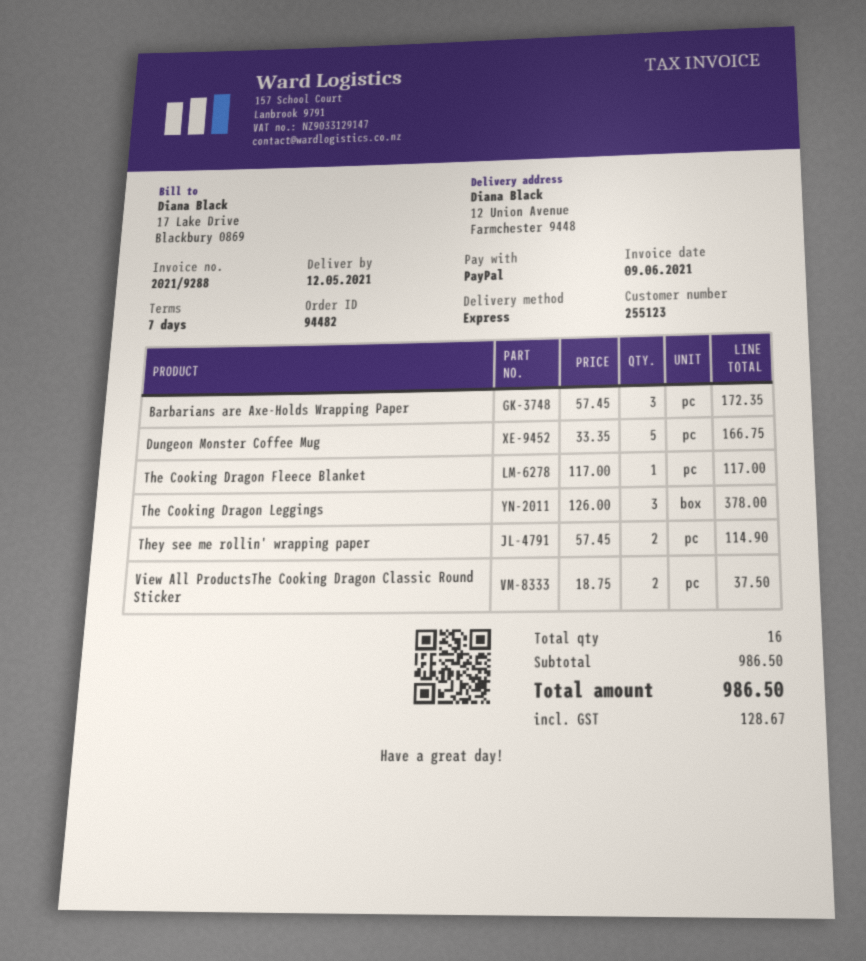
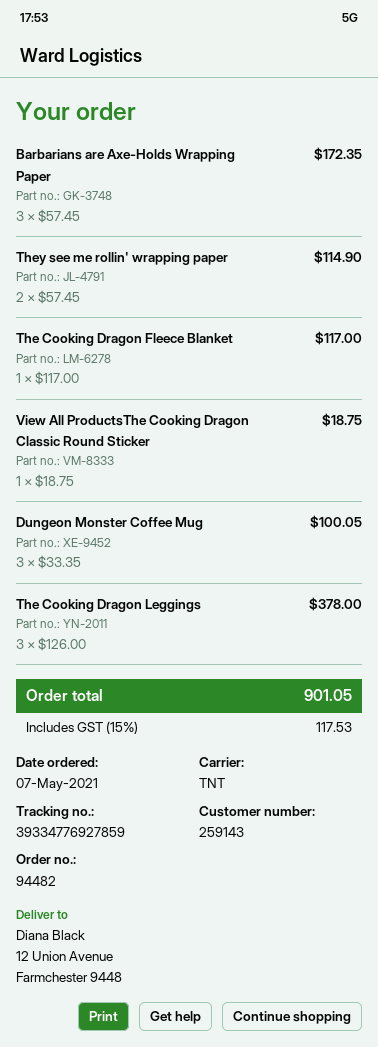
customer number: 255123 -> 259143
shipping method: express -> TNT
Dungeon Monster Coffee Mug: 5 x 33.35 = 166.75 -> 3 x 33.35 = 100.05
View All ProductsThe Cooking Dragon Classic Round Sticker: 2 x 18.75 = 37.50 -> 1 x 18.75 = 18.75
tax: 128.67 -> 117.53
total: 986.50 -> 901.05

